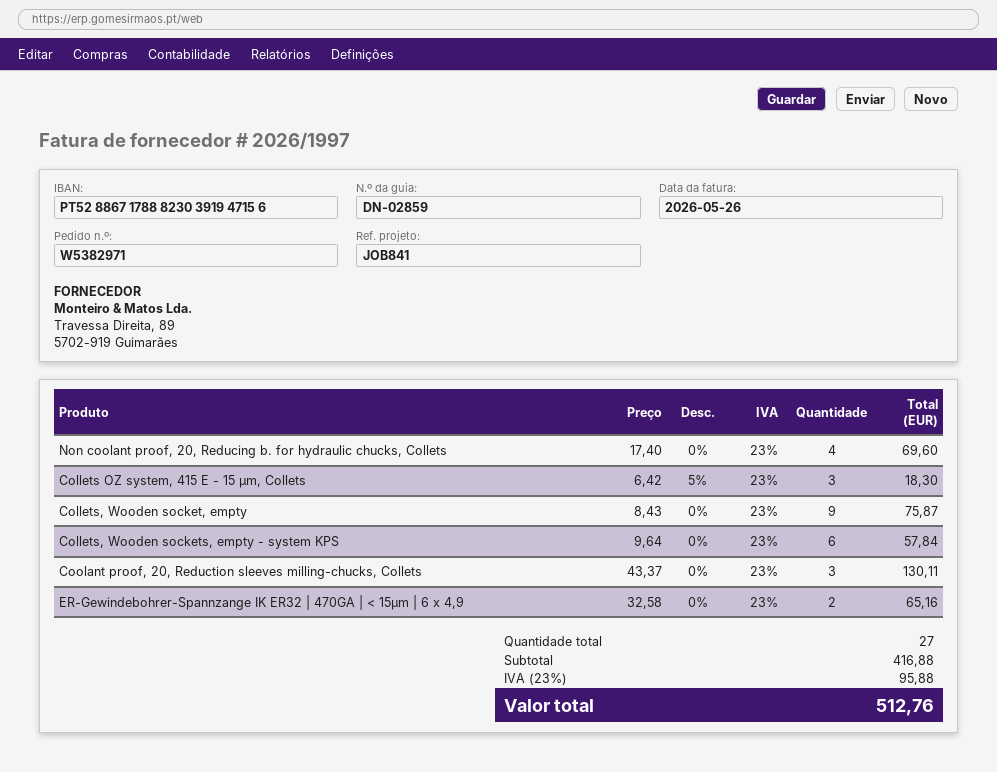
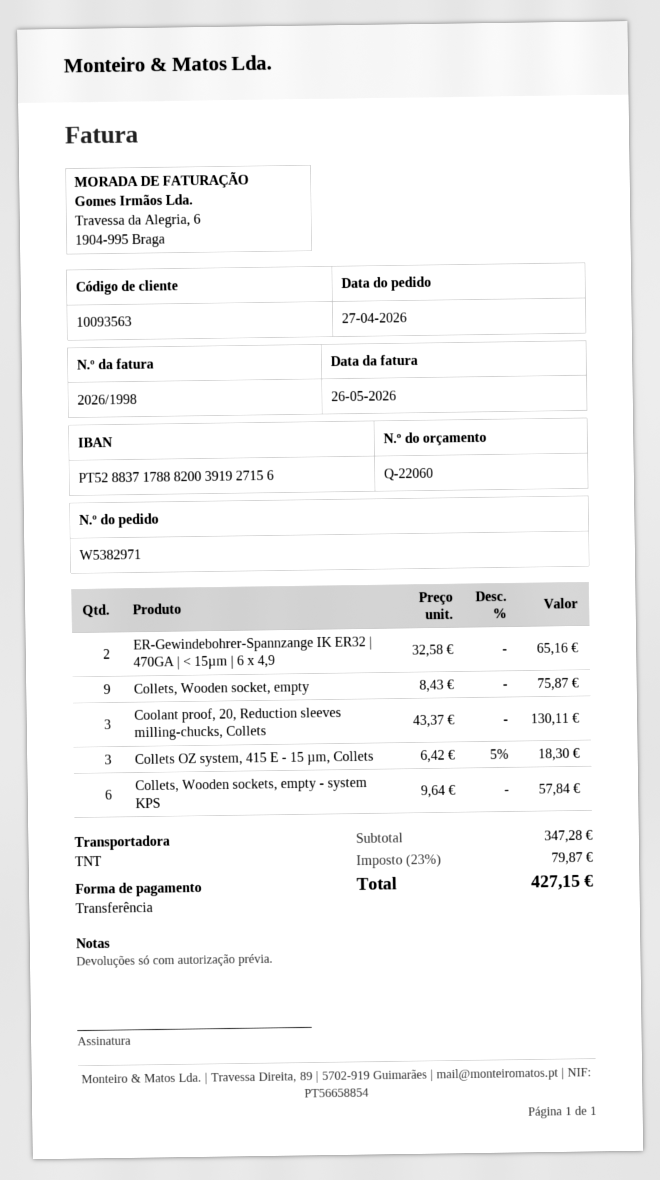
invoice number: 2026/1997 -> 2026/1998
bank account: PT52886717888230391947156 -> PT52883717888200391927156
Non coolant proof, 20, Reducing b. for hydraulic chucks, Collets: 4 x 17.40 = 69.60 -> none
subtotal: 416.88 -> 347.28
tax: 23% = 95.88 -> 23% = 79.87
total: 512.76 -> 427.15

